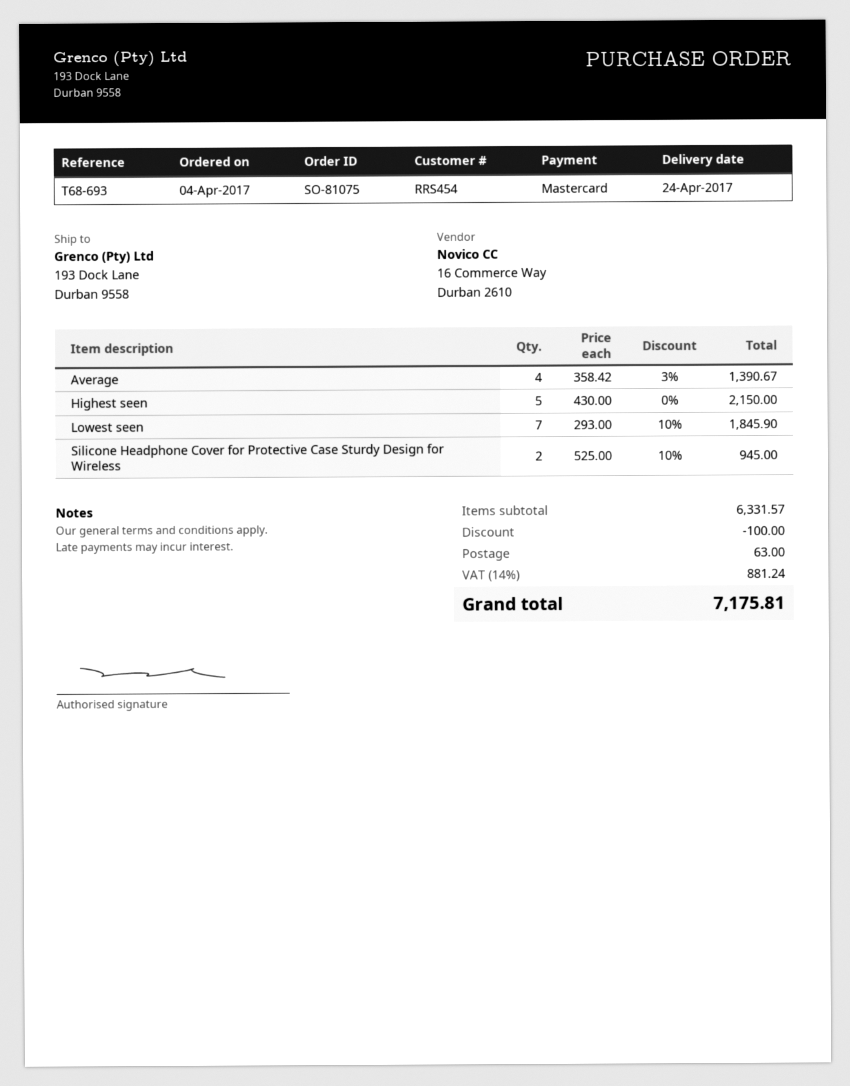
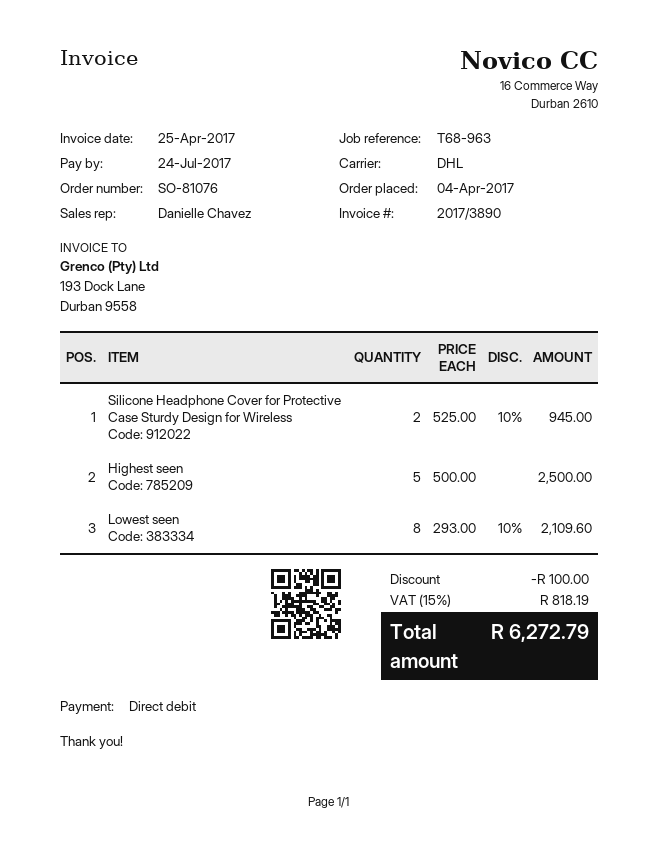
order number: SO-81075 -> SO-81076
reference: T68-693 -> T68-963
payment method: Mastercard -> direct debit
Average: 4 x 358.42 - 3% = 1390.67 -> none
Highest seen: 5 x 430.00 = 2150.00 -> 5 x 500.00 = 2500.00
Lowest seen: 7 x 293.00 - 10% = 1845.90 -> 8 x 293.00 - 10% = 2109.60
shipping: 63.00 -> none
tax: 14% = 881.24 -> 15% = 818.19
total: 7175.81 -> 6272.79

